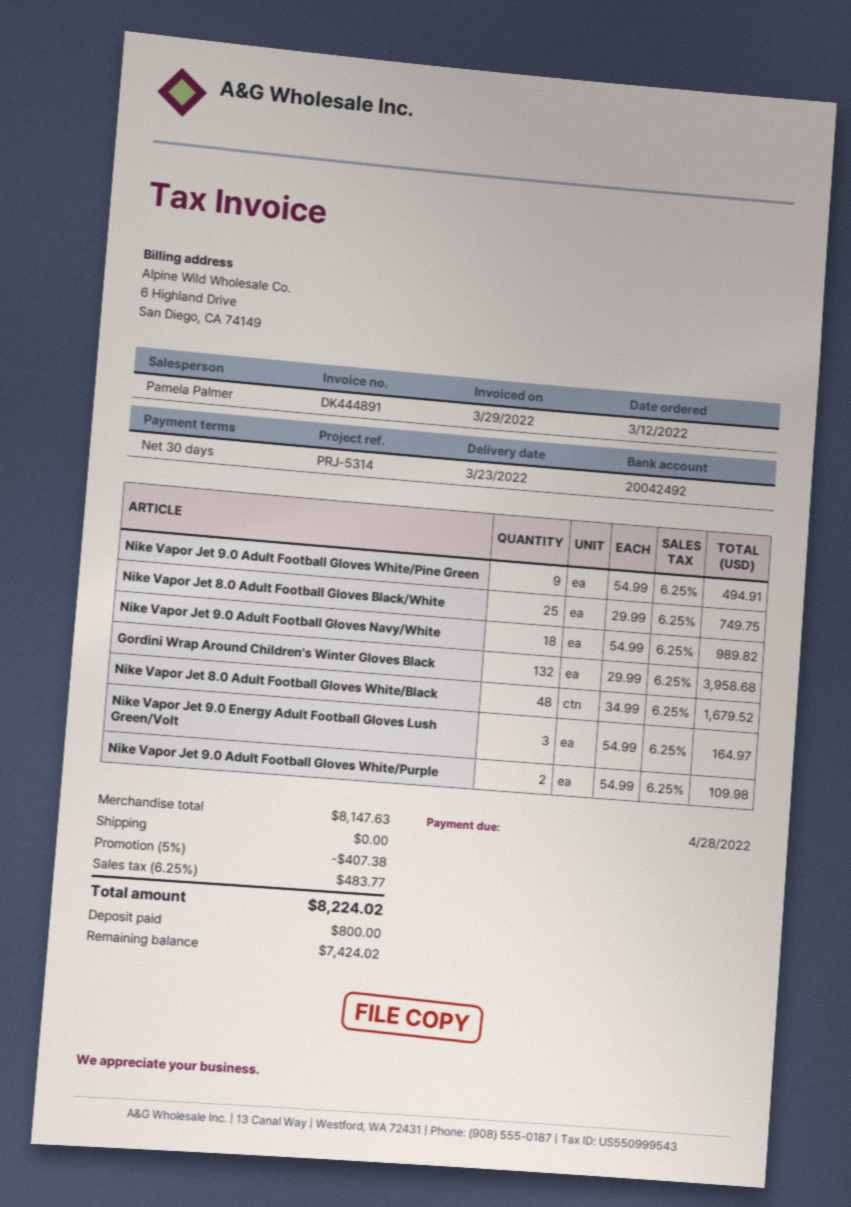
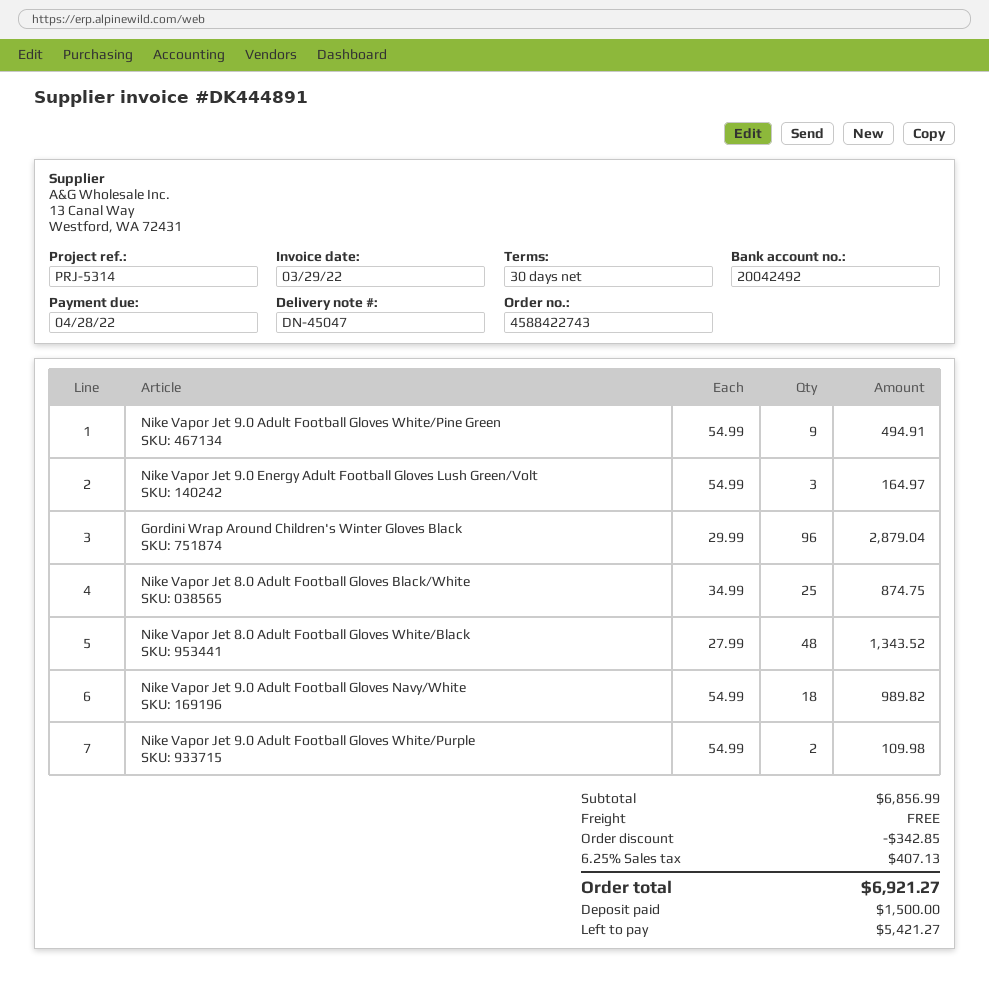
Nike Vapor Jet 8.0 Adult Football Gloves Black/White: 25 x 29.99 = 749.75 -> 25 x 34.99 = 874.75
Gordini Wrap Around Children's Winter Gloves Black: 132 x 29.99 = 3958.68 -> 96 x 29.99 = 2879.04
Nike Vapor Jet 8.0 Adult Football Gloves White/Black: 48 x 34.99 = 1679.52 -> 48 x 27.99 = 1343.52
subtotal: 8147.63 -> 6856.99
discount: 407.38 -> 342.85
tax: 6.25% = 483.77 -> 6.25% = 407.13
total: 8224.02 -> 6921.27
deposit: 800.00 -> 1500.00
balance: 7424.02 -> 5421.27

